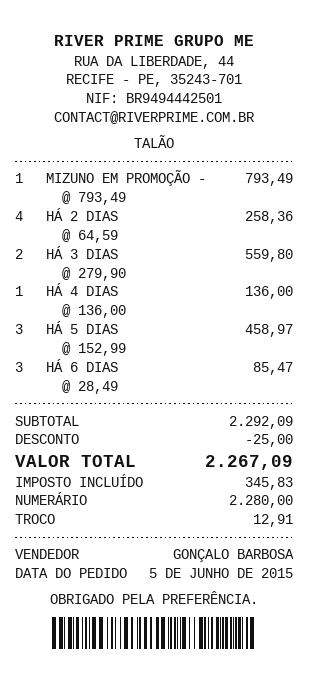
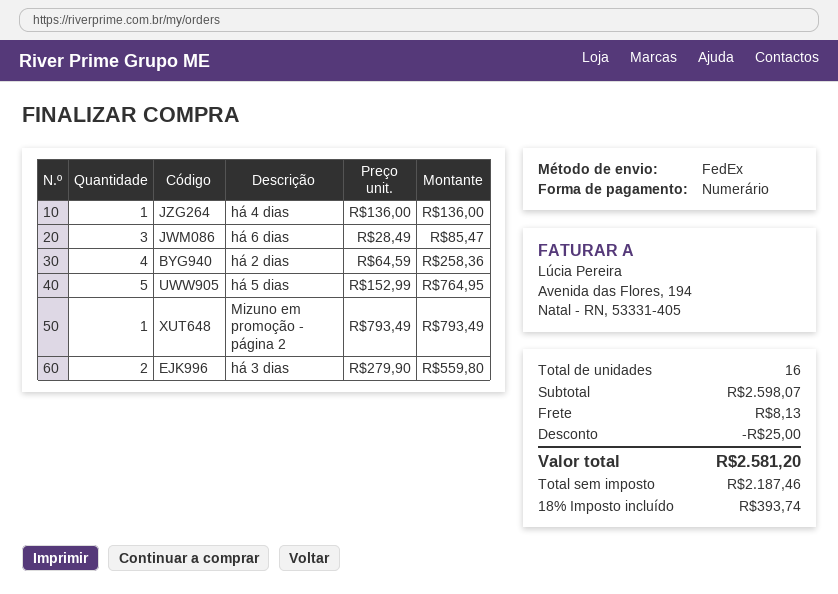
HÁ 5 DIAS: 3 x 152.99 = 458.97 -> 5 x 152.99 = 764.95
subtotal: 2292.09 -> 2598.07
shipping: none -> 8.13
tax: 345.83 -> 393.74
total: 2267.09 -> 2581.20

